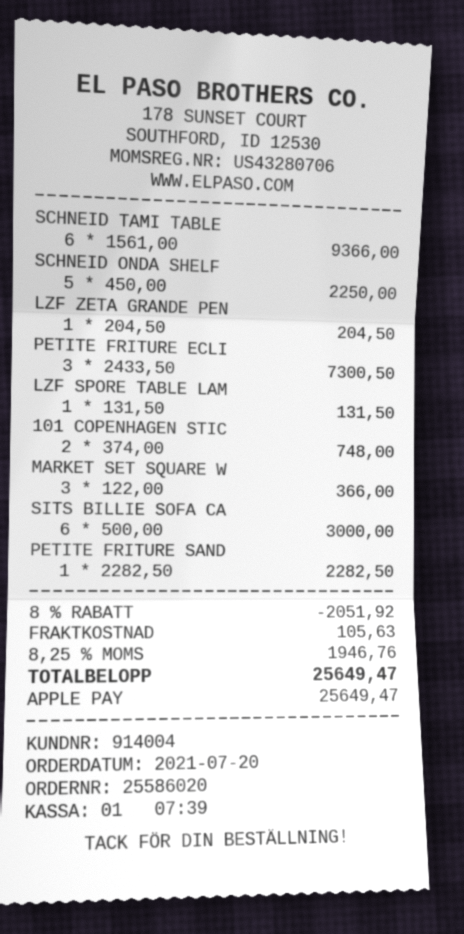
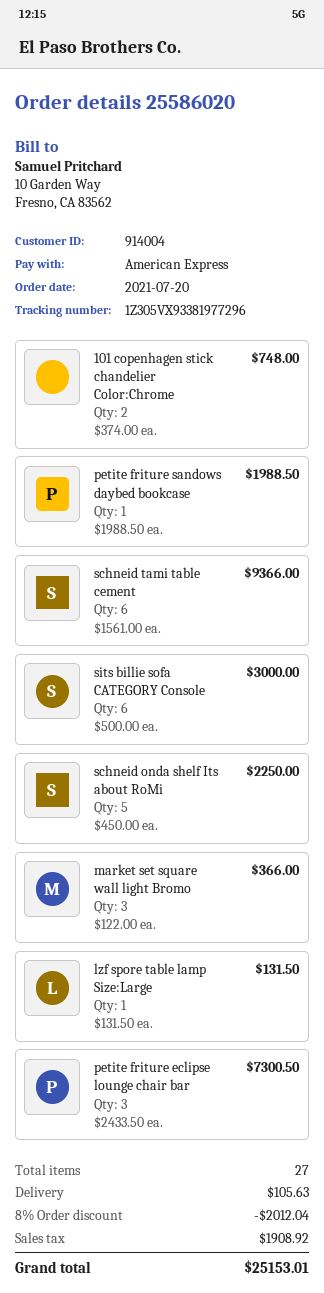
payment method: Apple Pay -> American Express
LZF ZETA GRANDE PEN: 1 x 204.50 = 204.50 -> none
PETITE FRITURE SAND: 1 x 2282.50 = 2282.50 -> 1 x 1988.50 = 1988.50
discount: 8% = 2051.92 -> 8% = 2012.04
tax: 1946.76 -> 1908.92
total: 25649.47 -> 25153.01

